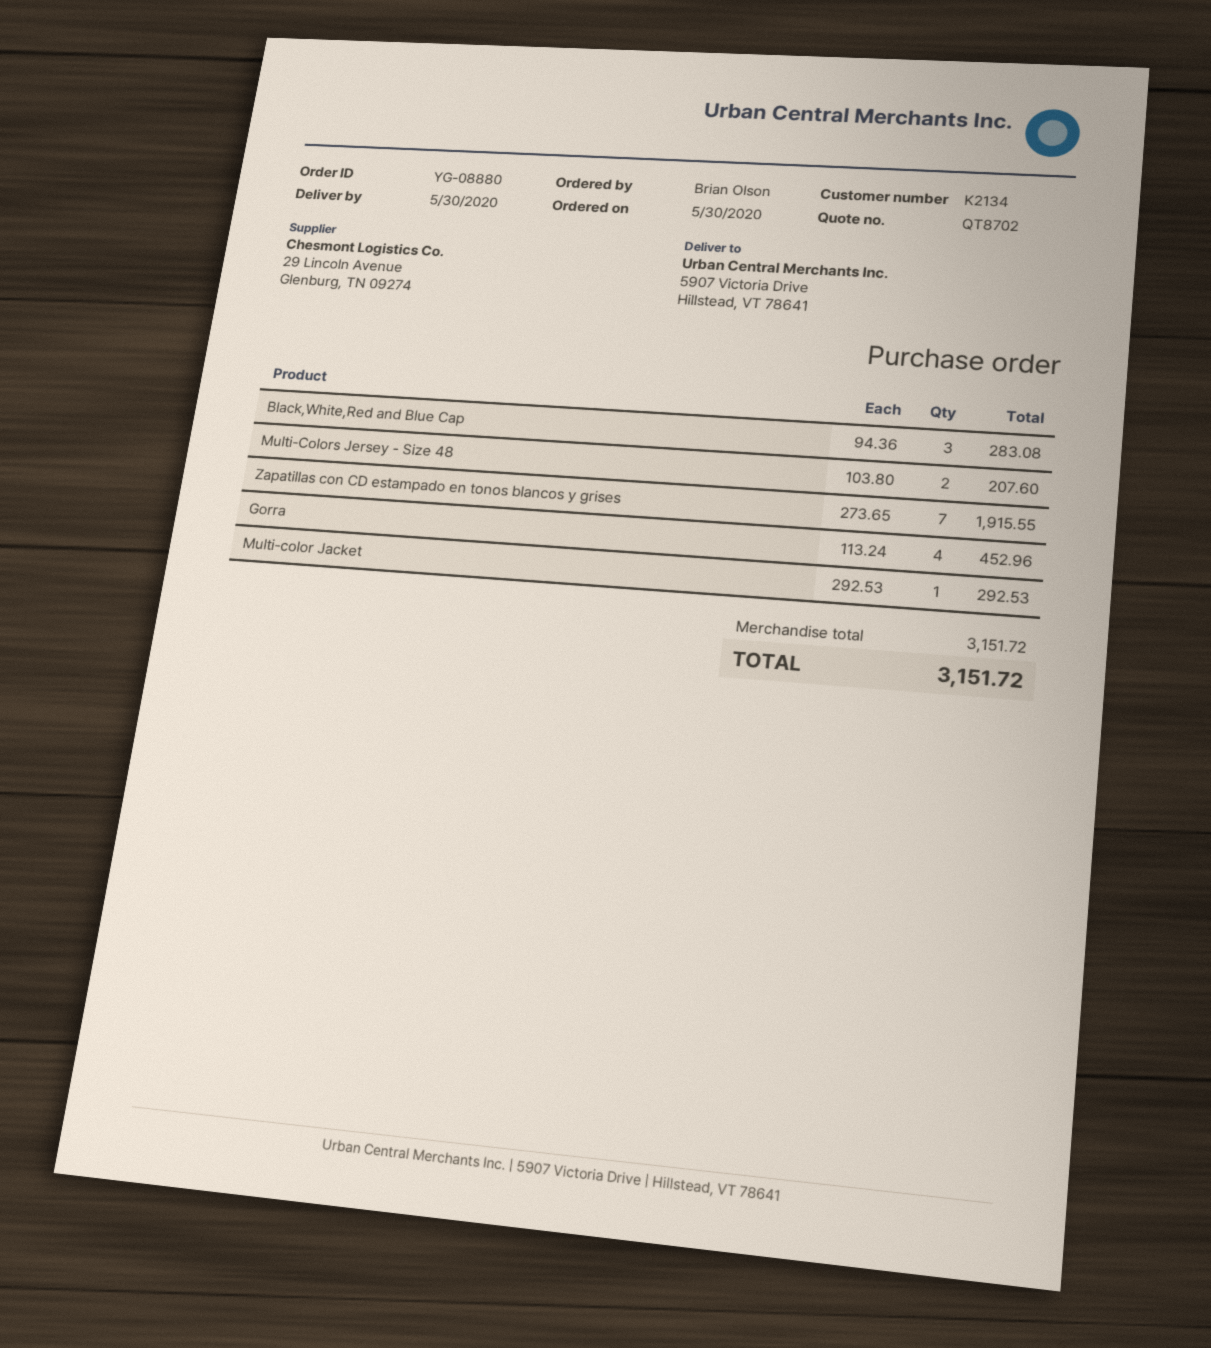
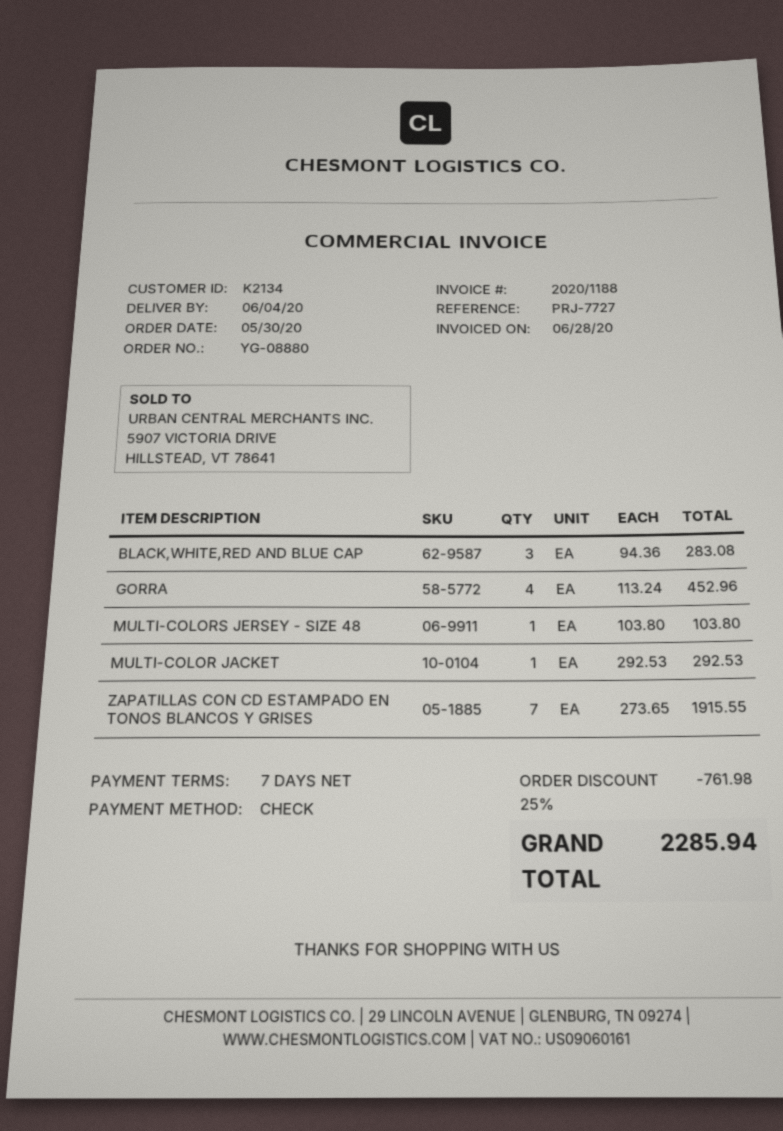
delivery date: 2020-05-30 -> 2020-06-04
Multi-Colors Jersey - Size 48: 2 x 103.80 = 207.60 -> 1 x 103.80 = 103.80
discount: none -> 25% = 761.98
total: 3151.72 -> 2285.94

